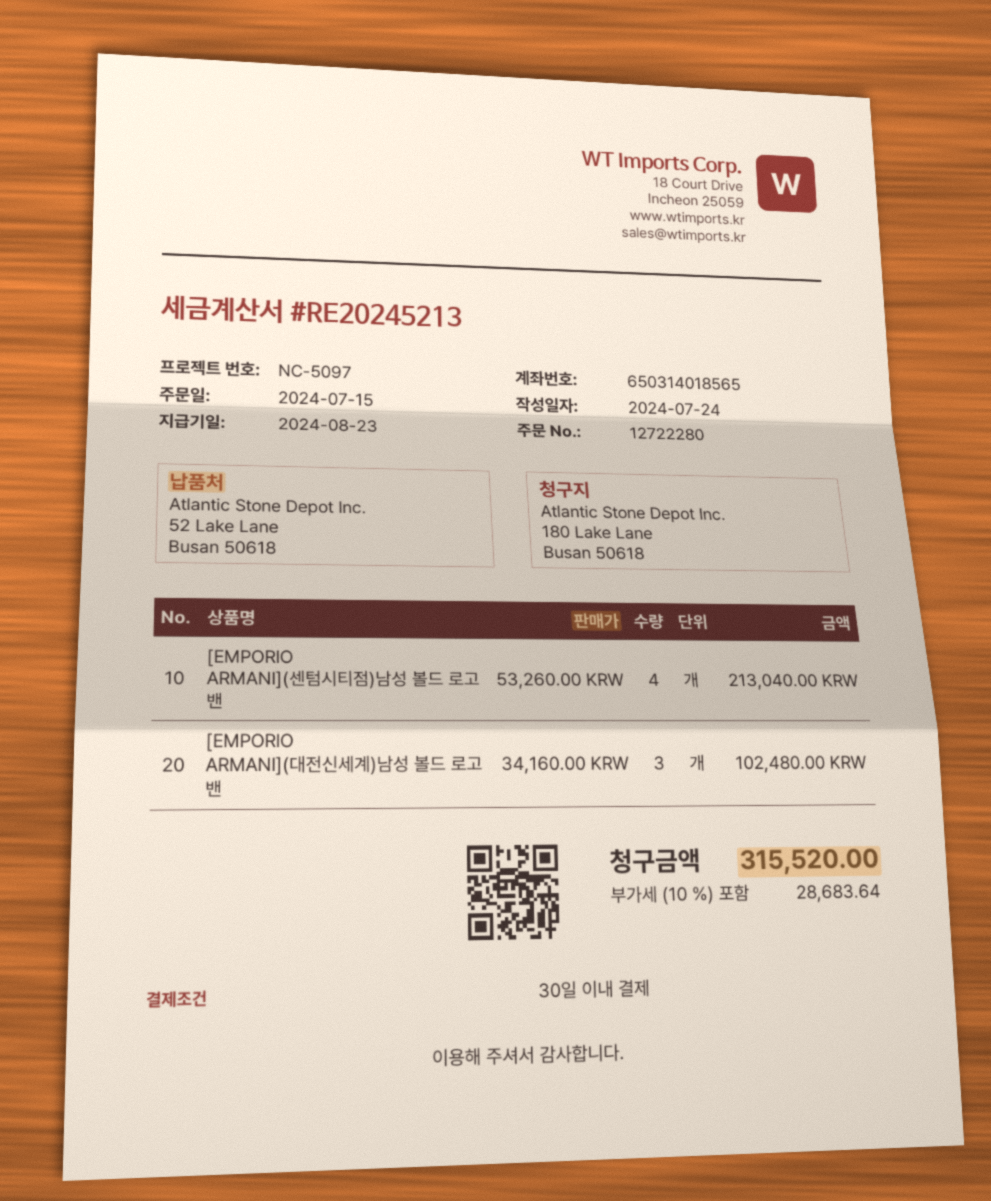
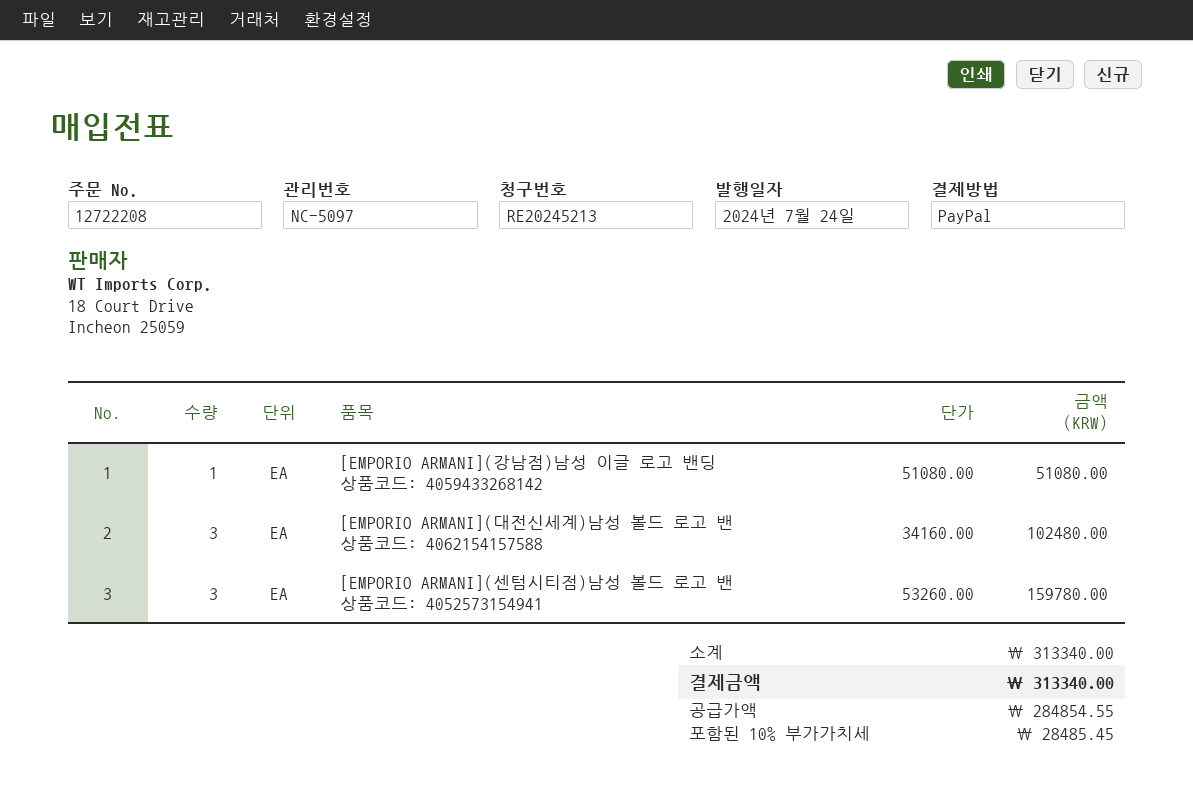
order number: 12722280 -> 12722208
[EMPORIO ARMANI](센텀시티점)남성 볼드 로고 밴: 4 x 53260.00 = 213040.00 -> 3 x 53260.00 = 159780.00
[EMPORIO ARMANI](강남점)남성 이글 로고 밴딩: none -> 1 x 51080.00 = 51080.00
tax: 10% = 28683.64 -> 10% = 28485.45
total: 315520.00 -> 313340.00

